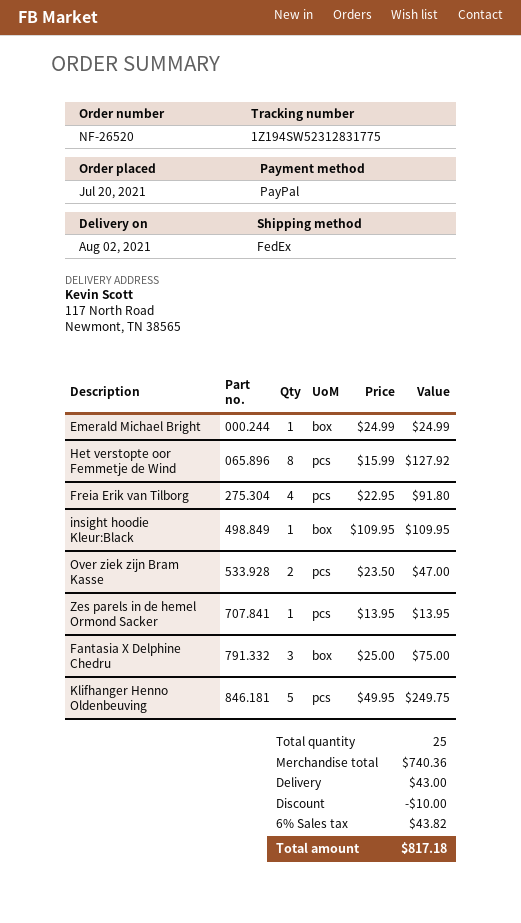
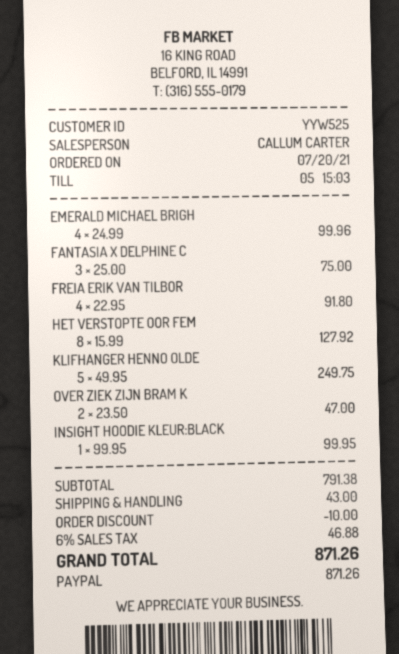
Emerald Michael Bright: 1 x 24.99 = 24.99 -> 4 x 24.99 = 99.96
insight hoodie Kleur:Black: 1 x 109.95 = 109.95 -> 1 x 99.95 = 99.95
Zes parels in de hemel Ormond Sacker: 1 x 13.95 = 13.95 -> none
subtotal: 740.36 -> 791.38
tax: 6% = 43.82 -> 6% = 46.88
total: 817.18 -> 871.26

